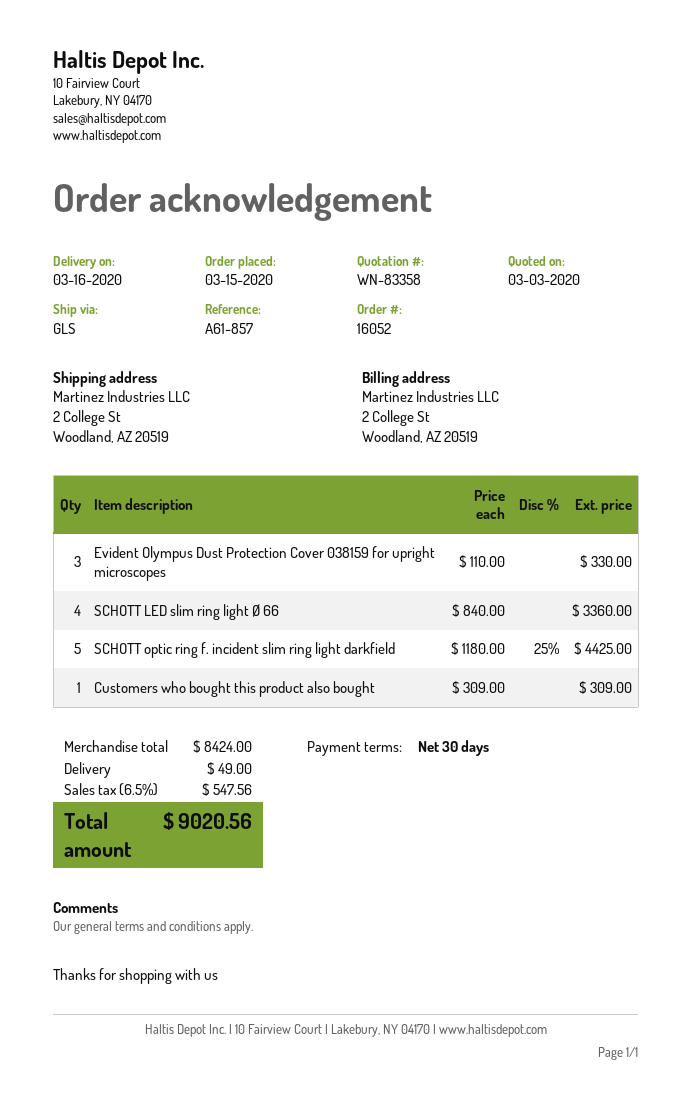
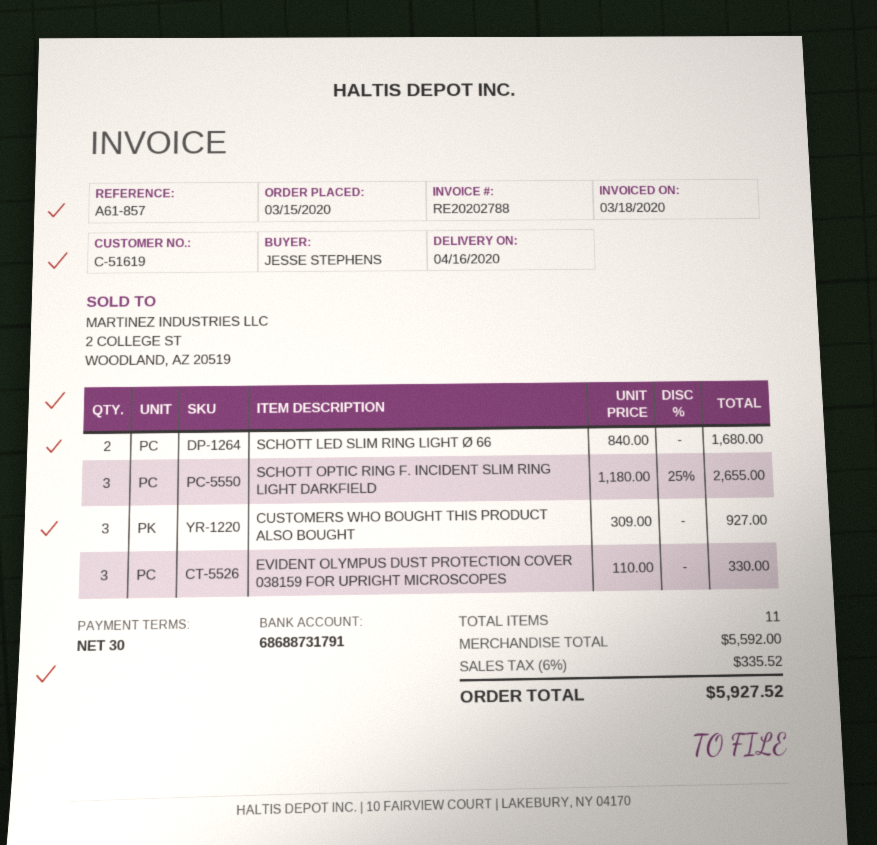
delivery date: 2020-03-16 -> 2020-04-16
SCHOTT LED slim ring light Ø 66: 4 x 840.00 = 3360.00 -> 2 x 840.00 = 1680.00
SCHOTT optic ring f. incident slim ring light darkfield: 5 x 1180.00 - 25% = 4425.00 -> 3 x 1180.00 - 25% = 2655.00
Customers who bought this product also bought: 1 x 309.00 = 309.00 -> 3 x 309.00 = 927.00
subtotal: 8424.00 -> 5592.00
shipping: 49.00 -> none
tax: 6.5% = 547.56 -> 6% = 335.52
total: 9020.56 -> 5927.52

